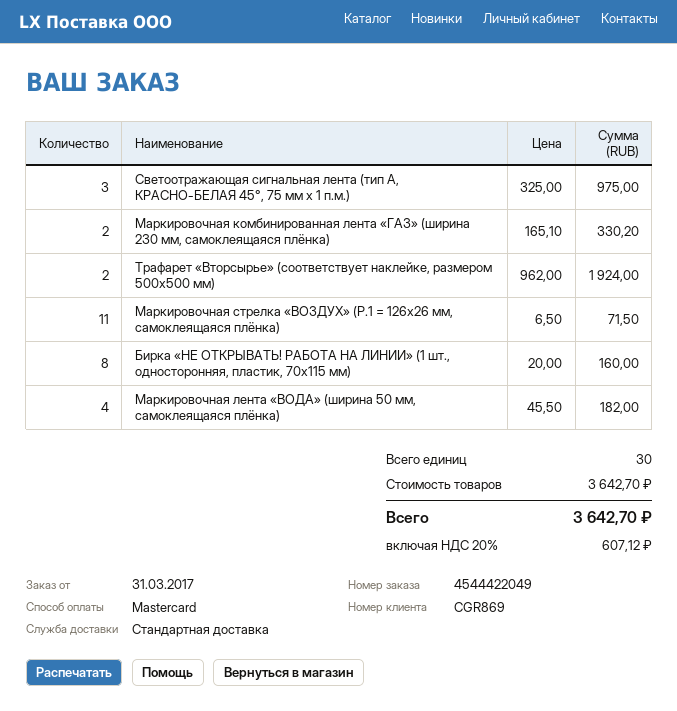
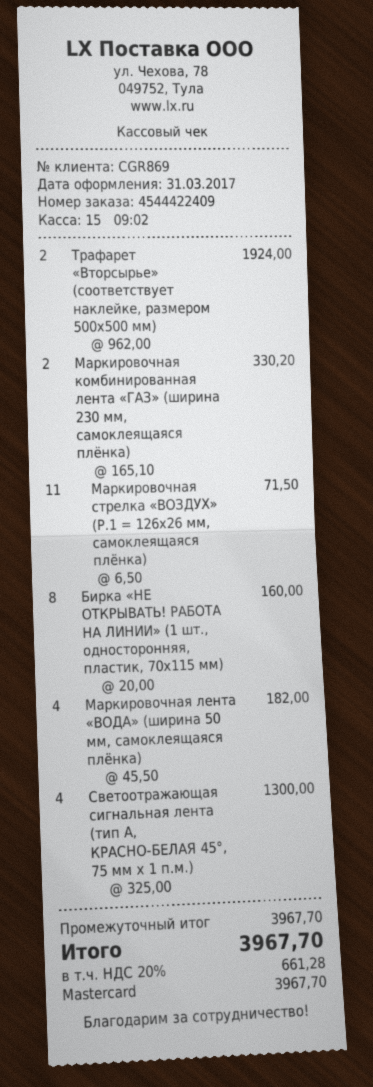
order number: 4544422049 -> 4544422409
Светоотражающая сигнальная лента (тип А, КРАСНО-БЕЛАЯ 45°, 75 мм х 1 п.м.): 3 x 325.00 = 975.00 -> 4 x 325.00 = 1300.00
subtotal: 3642.70 -> 3967.70
tax: 20% = 607.12 -> 20% = 661.28
total: 3642.70 -> 3967.70

